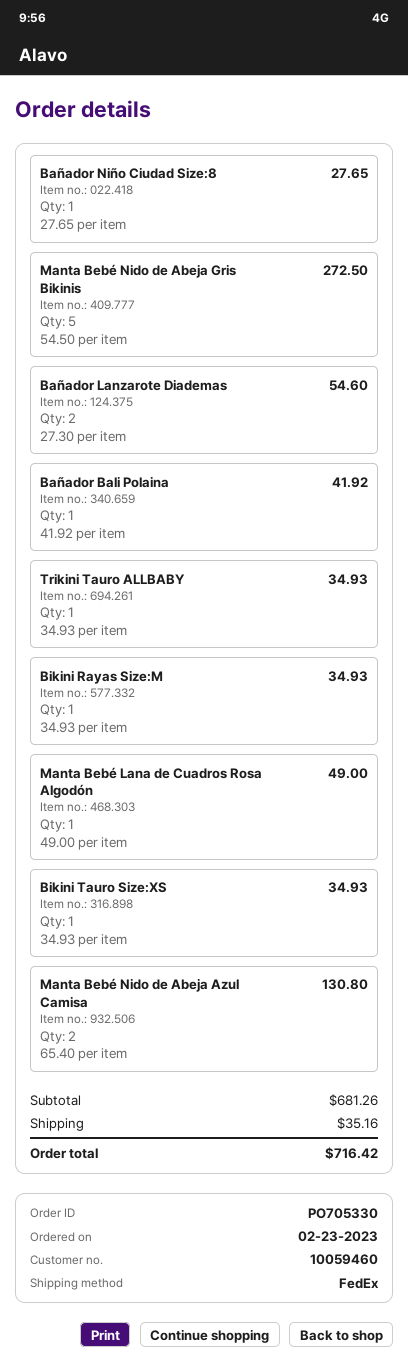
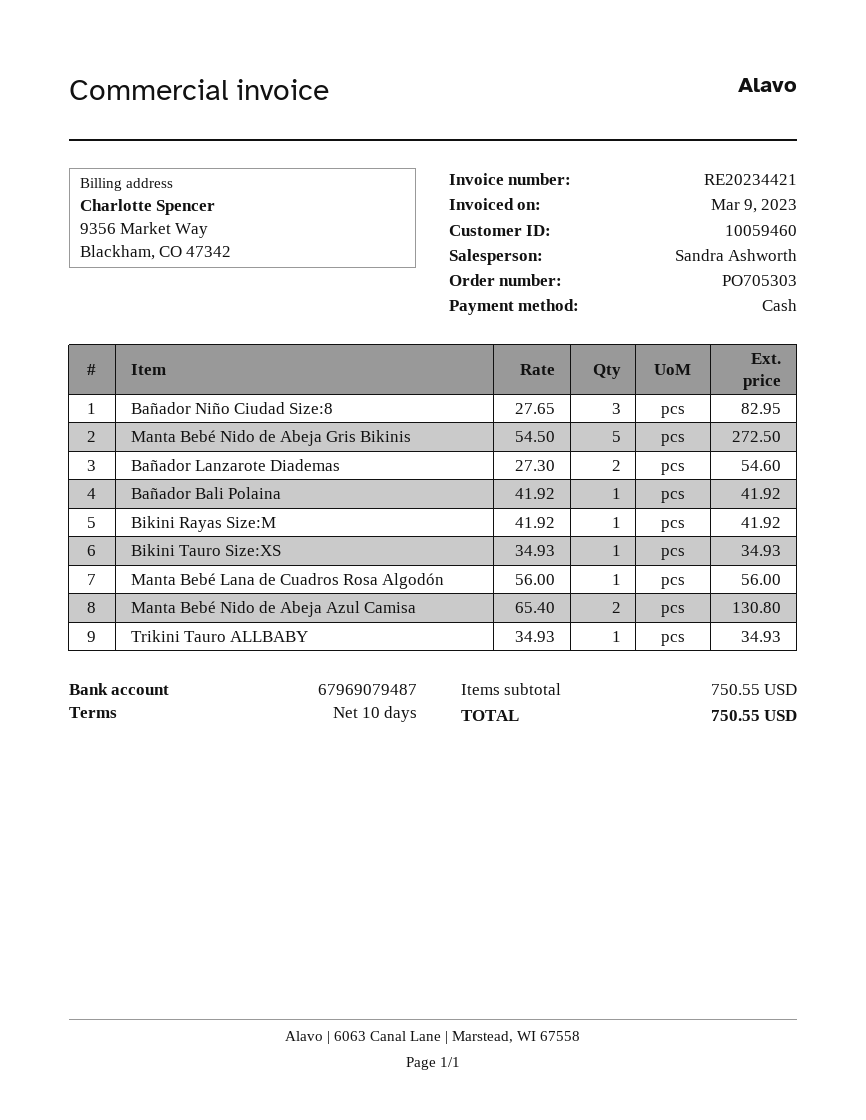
order number: PO705330 -> PO705303
Bañador Niño Ciudad Size:8: 1 x 27.65 = 27.65 -> 3 x 27.65 = 82.95
Bikini Rayas Size:M: 1 x 34.93 = 34.93 -> 1 x 41.92 = 41.92
Manta Bebé Lana de Cuadros Rosa Algodón: 1 x 49.00 = 49.00 -> 1 x 56.00 = 56.00
subtotal: 681.26 -> 750.55
shipping: 35.16 -> none
total: 716.42 -> 750.55

